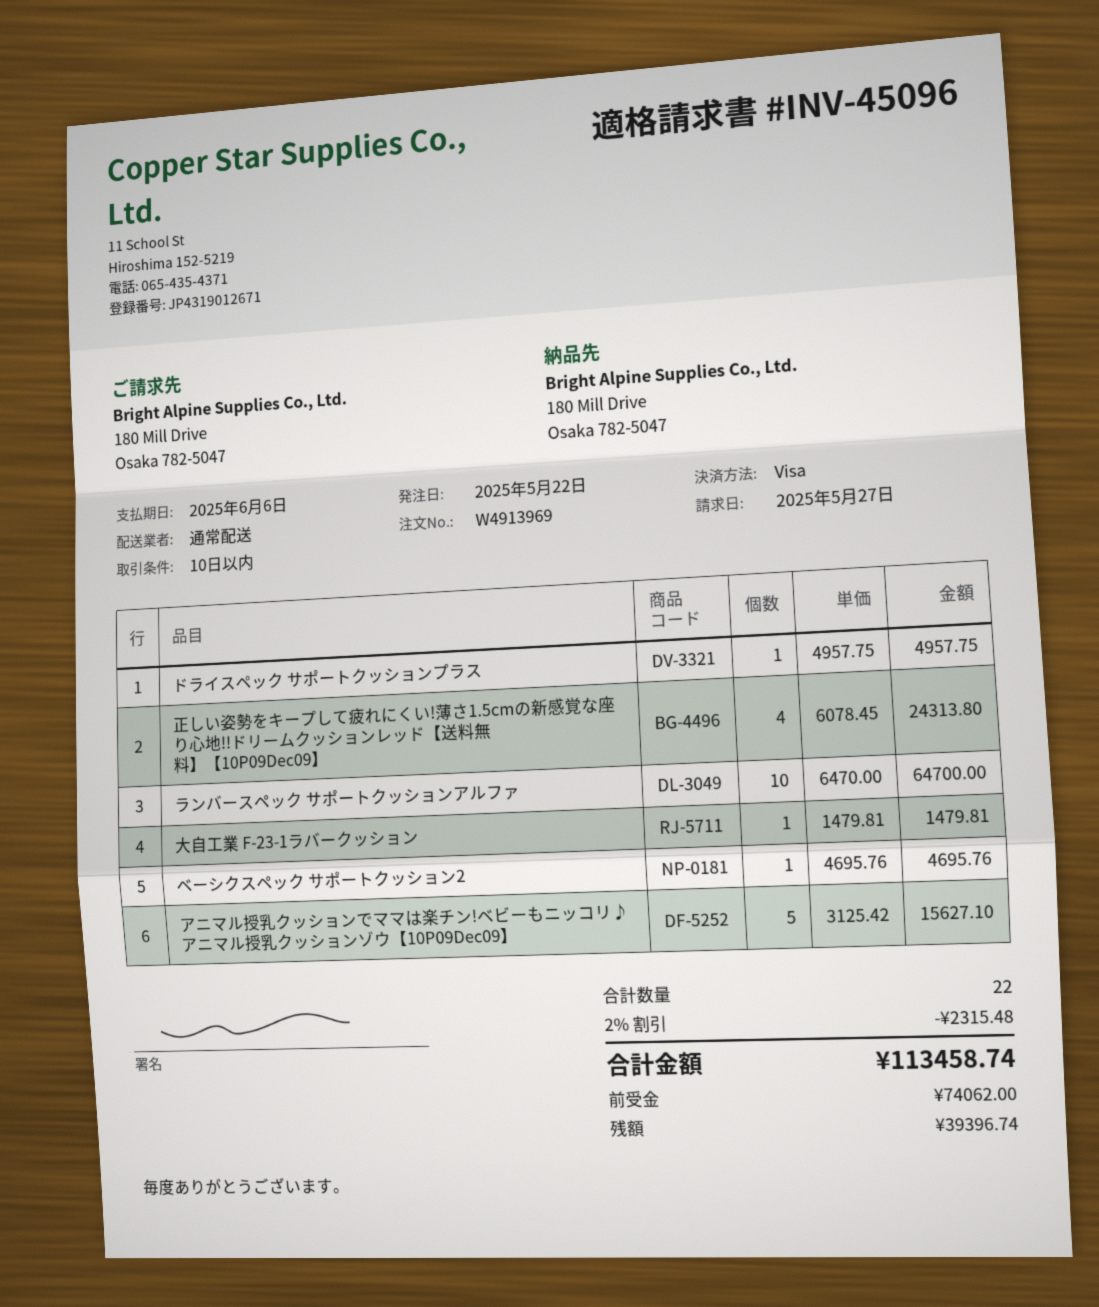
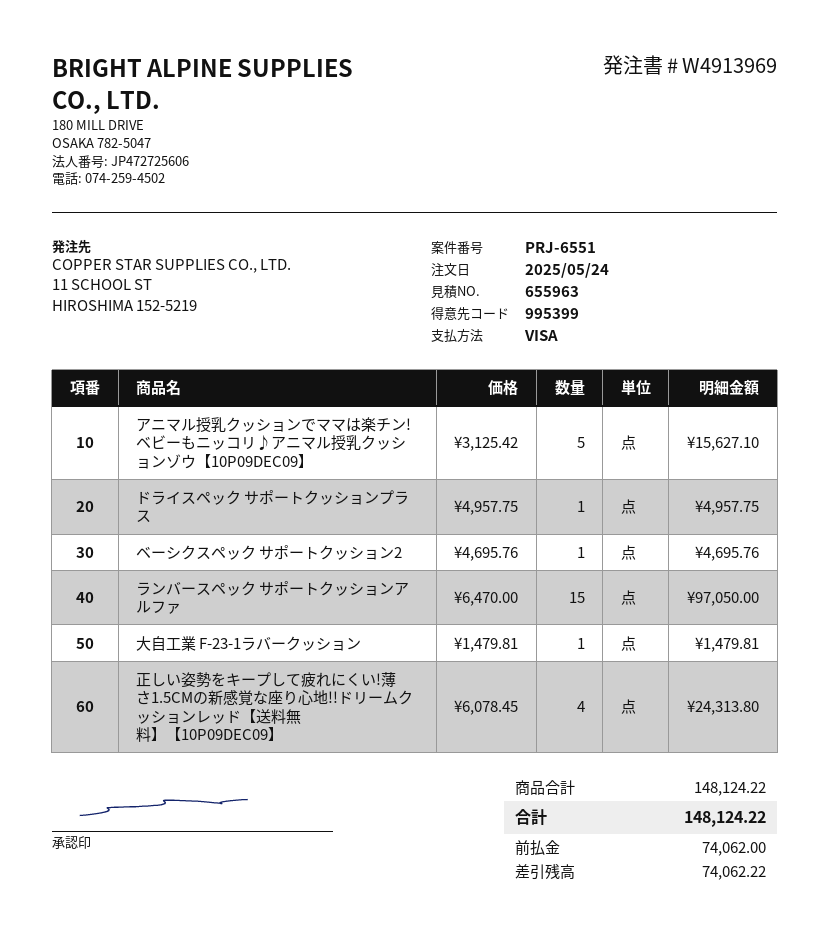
order date: 2025-05-22 -> 2025-05-24
ランバースペック サポートクッションアルファ: 10 x 6470.00 = 64700.00 -> 15 x 6470.00 = 97050.00
discount: 2% = 2315.48 -> none
total: 113458.74 -> 148124.22
balance: 39396.74 -> 74062.22

